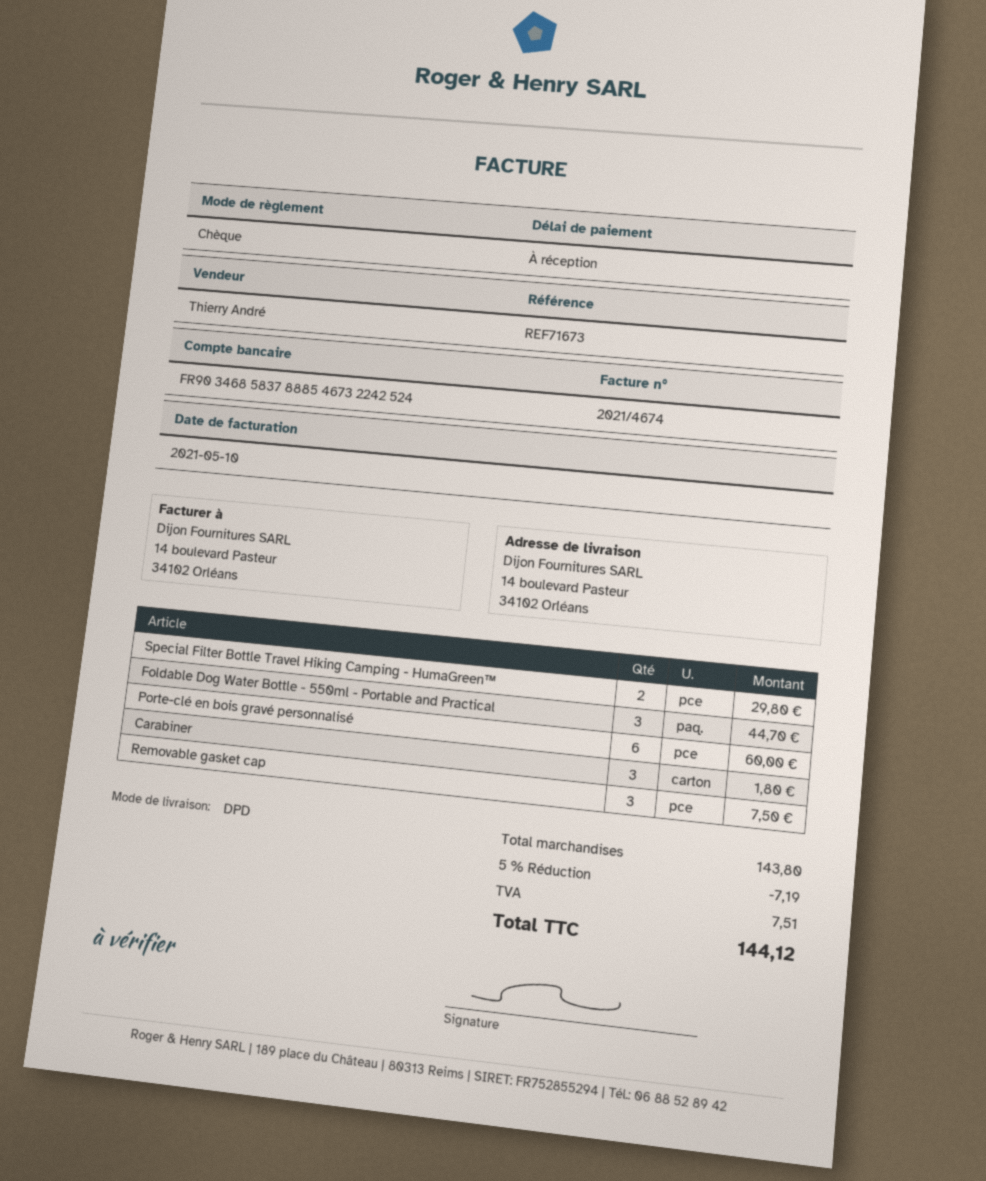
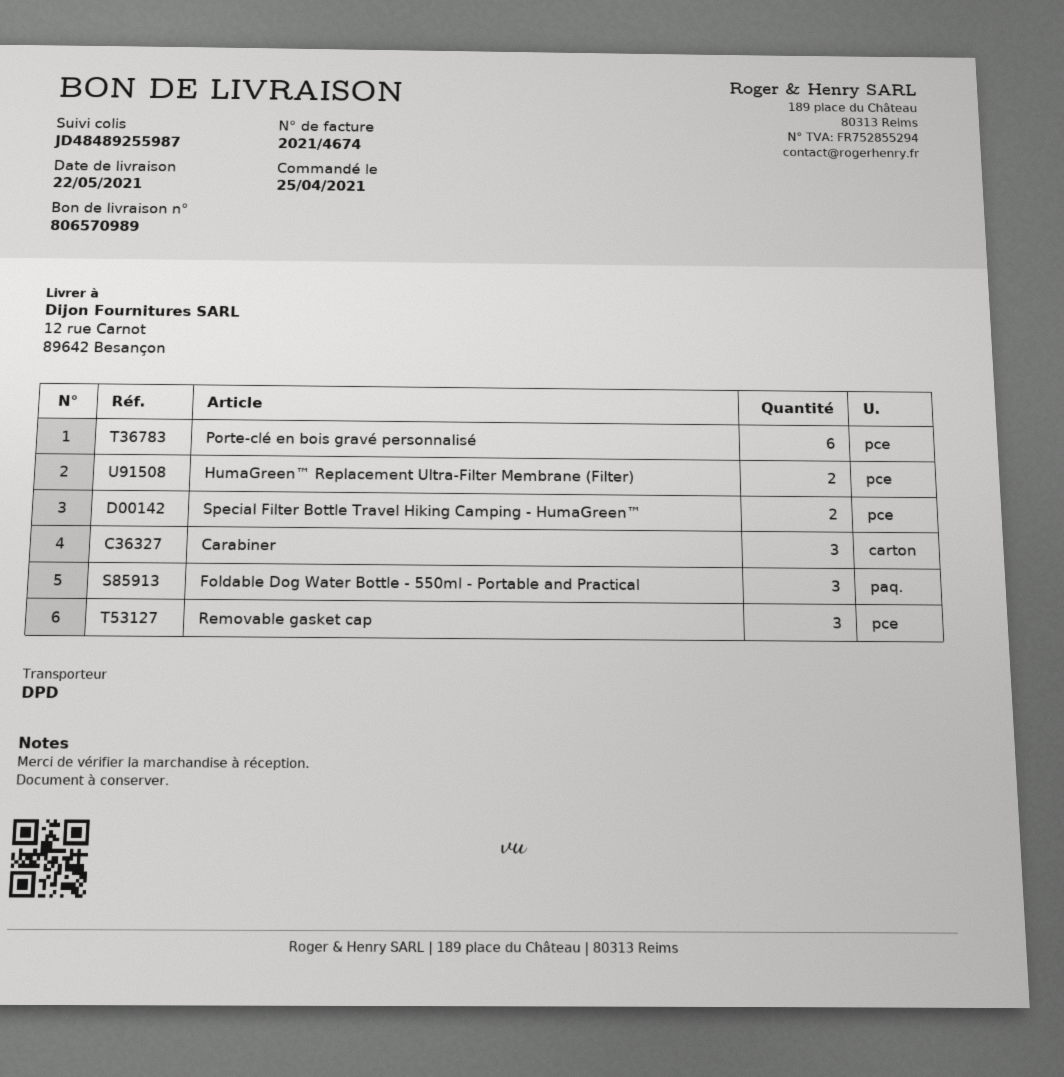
ship to: 14 boulevard Pasteur, 34102 Orléans -> 12 rue Carnot, 89642 Besançon
HumaGreen™ Replacement Ultra-Filter Membrane (Filter): none -> 2

